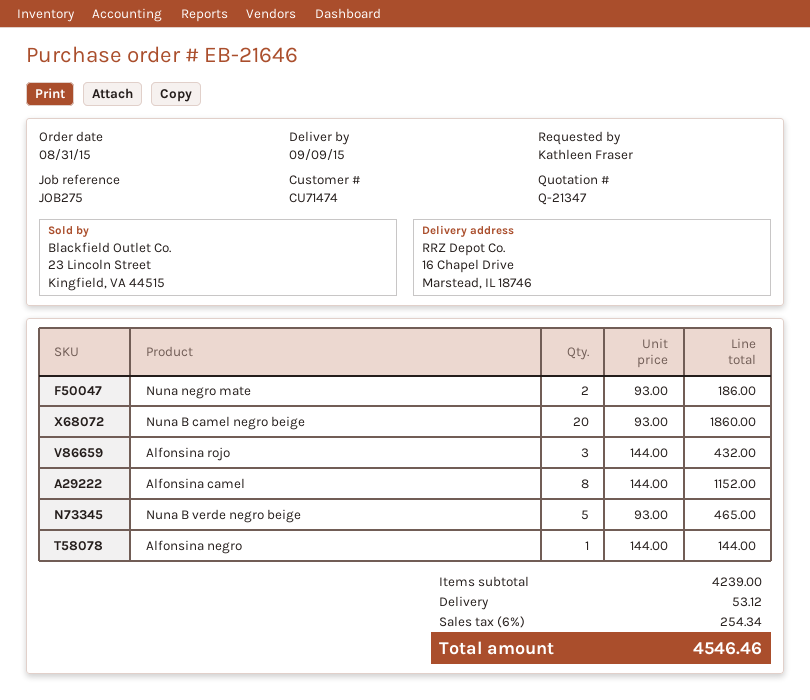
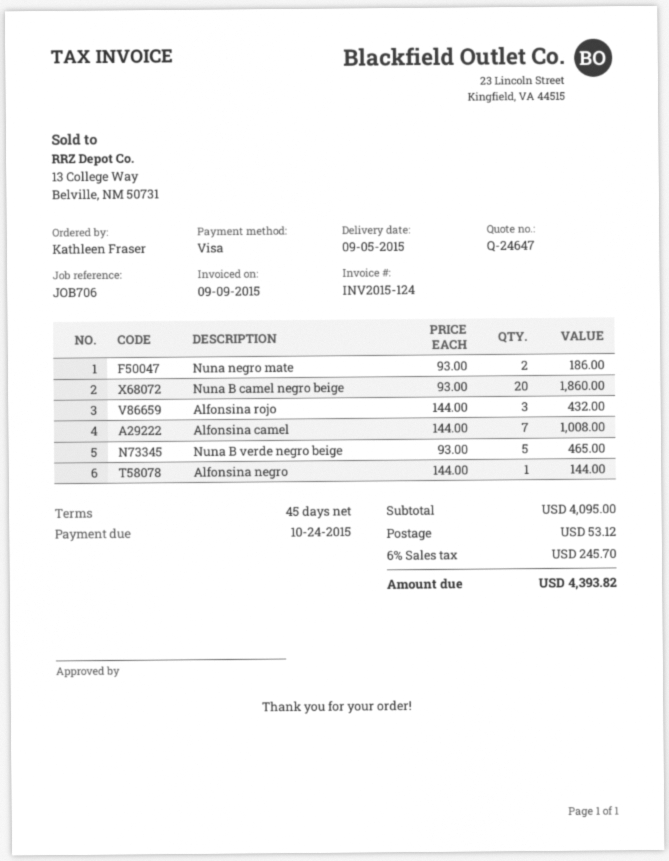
quote number: Q-21347 -> Q-24647
delivery date: 2015-09-09 -> 2015-09-05
reference: JOB275 -> JOB706
Alfonsina camel: 8 x 144.00 = 1152.00 -> 7 x 144.00 = 1008.00
subtotal: 4239.00 -> 4095.00
tax: 6% = 254.34 -> 6% = 245.70
total: 4546.46 -> 4393.82

